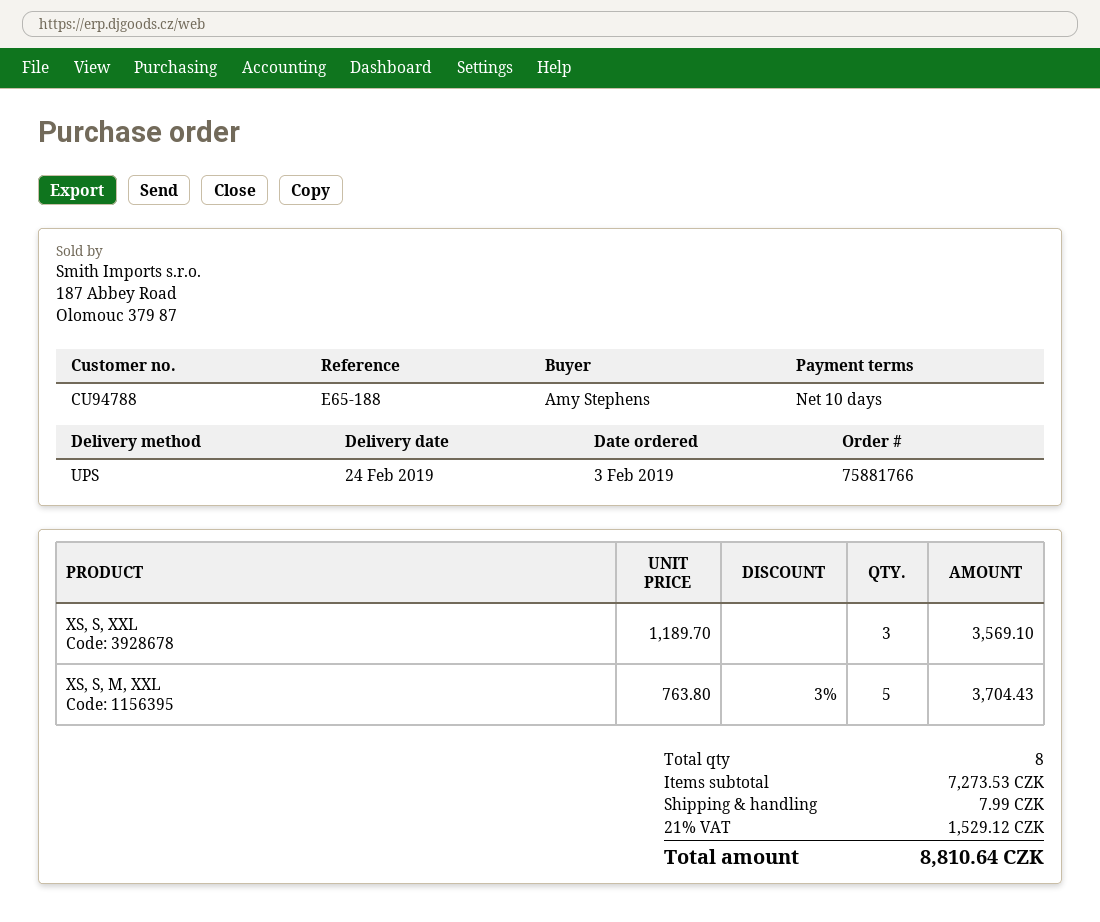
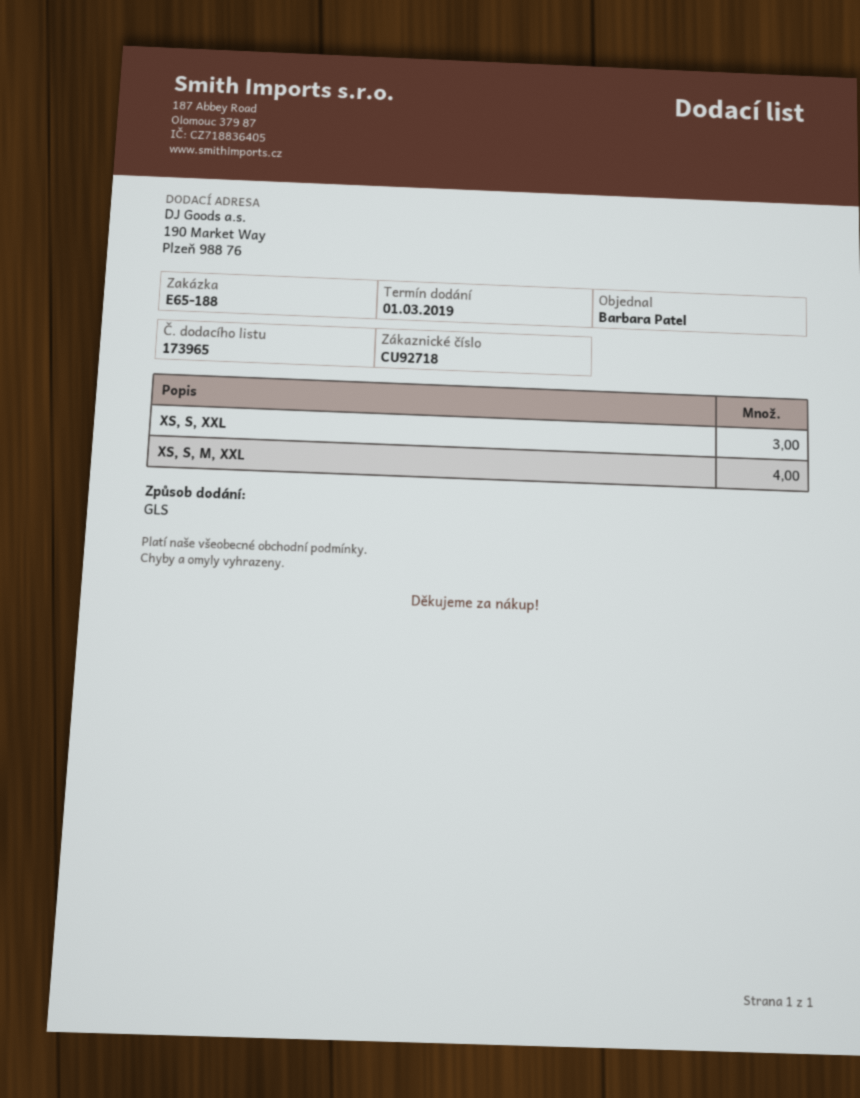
delivery date: 2019-02-24 -> 2019-03-01
customer number: CU94788 -> CU92718
ordered by: Amy Stephens -> Barbara Patel
shipping method: UPS -> GLS
XS, S, M, XXL: 5 -> 4

